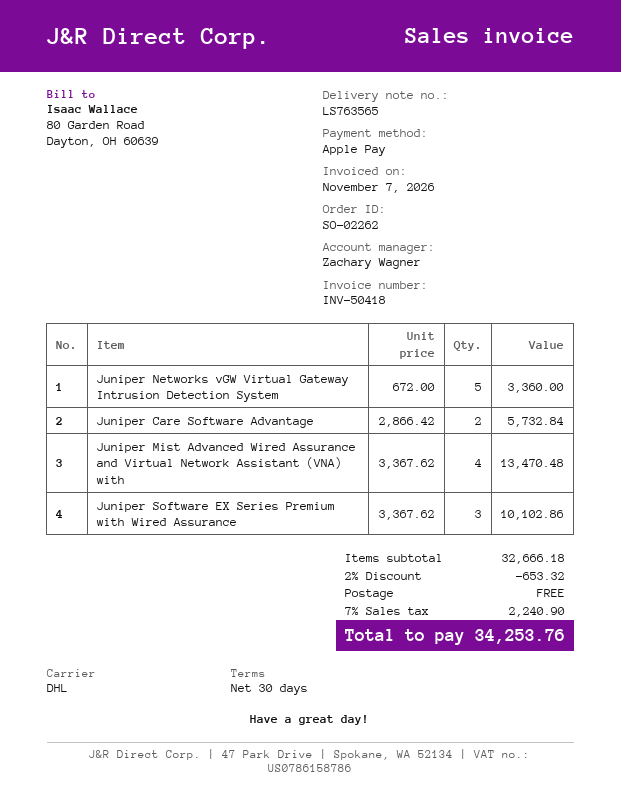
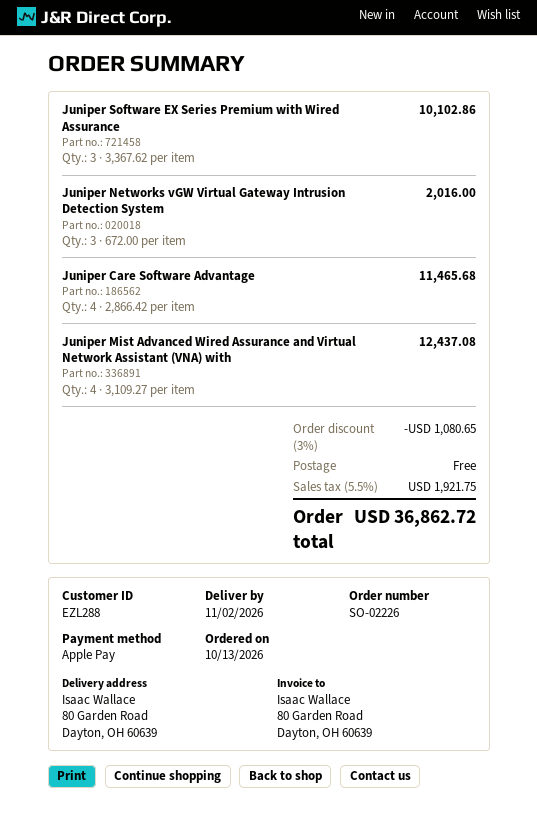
order number: SO-02262 -> SO-02226
Juniper Networks vGW Virtual Gateway Intrusion Detection System: 5 x 672.00 = 3360.00 -> 3 x 672.00 = 2016.00
Juniper Care Software Advantage: 2 x 2866.42 = 5732.84 -> 4 x 2866.42 = 11465.68
Juniper Mist Advanced Wired Assurance and Virtual Network Assistant (VNA) with: 4 x 3367.62 = 13470.48 -> 4 x 3109.27 = 12437.08
discount: 2% = 653.32 -> 3% = 1080.65
tax: 7% = 2240.90 -> 5.5% = 1921.75
total: 34253.76 -> 36862.72

